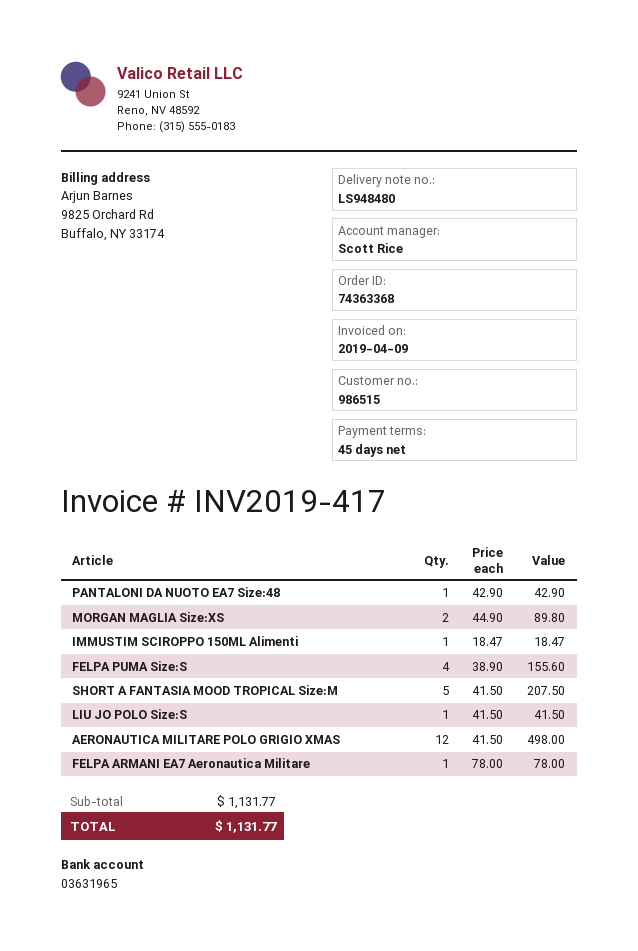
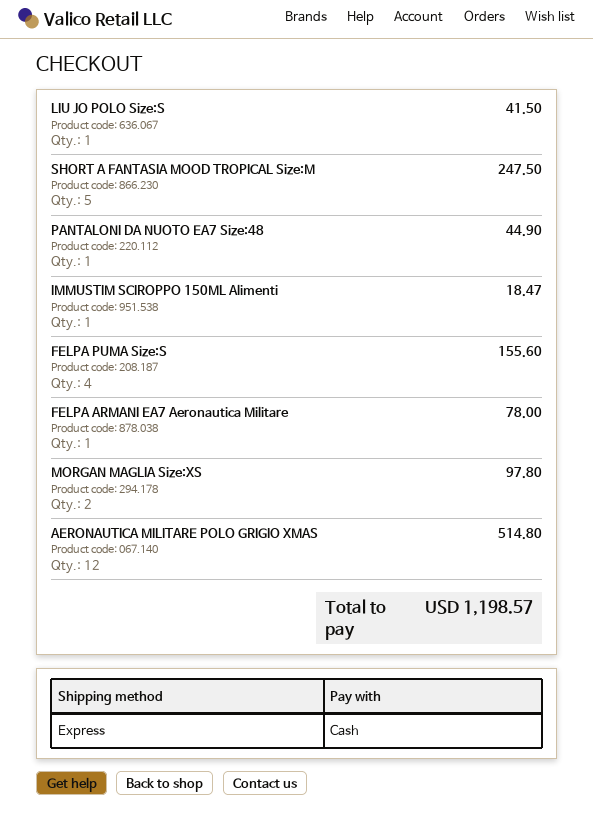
PANTALONI DA NUOTO EA7 Size:48: 1 for 42.90 -> 1 for 44.90
MORGAN MAGLIA Size:XS: 2 for 89.80 -> 2 for 97.80
SHORT A FANTASIA MOOD TROPICAL Size:M: 5 for 207.50 -> 5 for 247.50
AERONAUTICA MILITARE POLO GRIGIO XMAS: 12 for 498.00 -> 12 for 514.80
total: 1131.77 -> 1198.57

